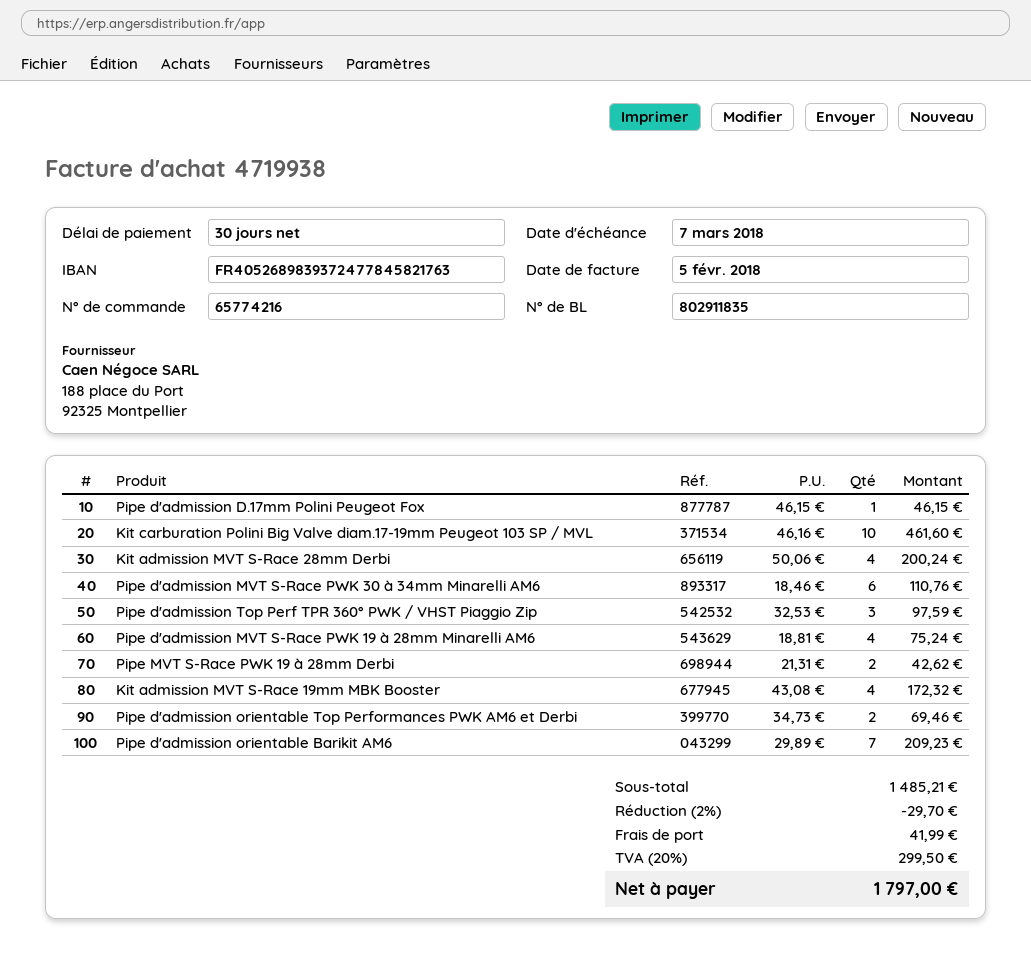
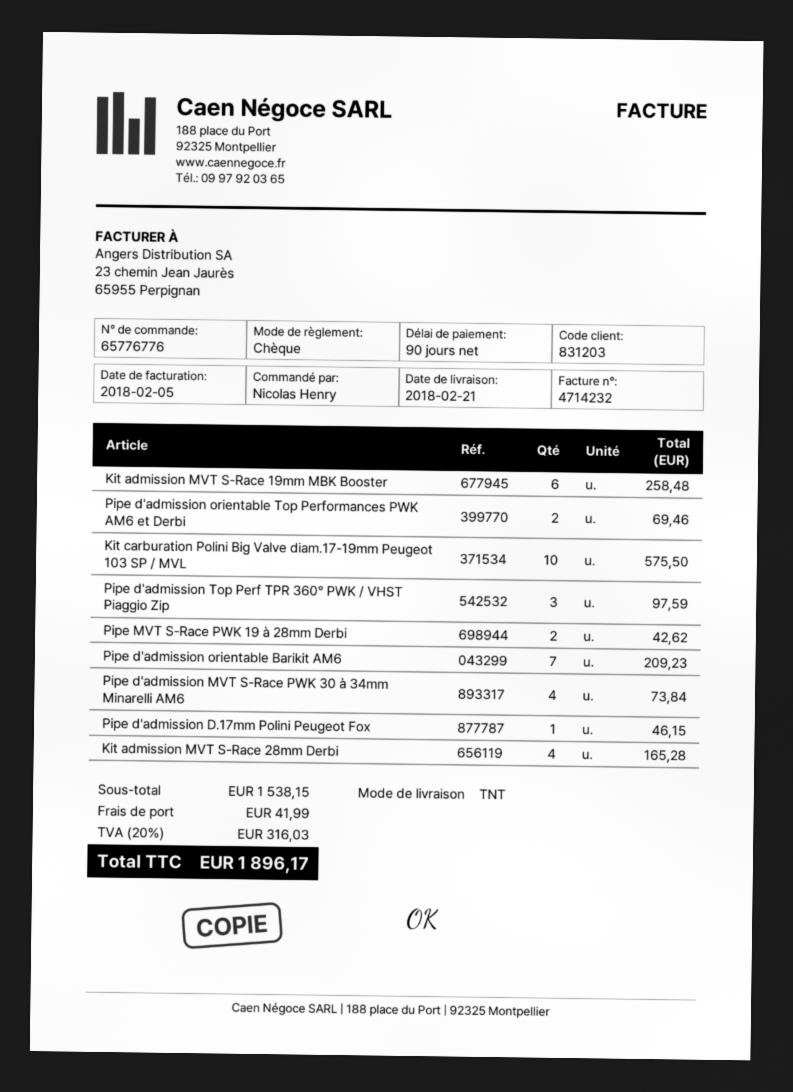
order number: 65774216 -> 65776776
invoice number: 4719938 -> 4714232
payment terms: 30 days -> 90 days
Kit carburation Polini Big Valve diam.17-19mm Peugeot 103 SP / MVL: 10 for 461.60 -> 10 for 575.50
Kit admission MVT S-Race 28mm Derbi: 4 for 200.24 -> 4 for 165.28
Pipe d'admission MVT S-Race PWK 30 à 34mm Minarelli AM6: 6 for 110.76 -> 4 for 73.84
Pipe d'admission MVT S-Race PWK 19 à 28mm Minarelli AM6: 4 for 75.24 -> none
Kit admission MVT S-Race 19mm MBK Booster: 4 for 172.32 -> 6 for 258.48
subtotal: 1485.21 -> 1538.15
discount: 2% = 29.70 -> none
tax: 20% = 299.50 -> 20% = 316.03
total: 1797.00 -> 1896.17

